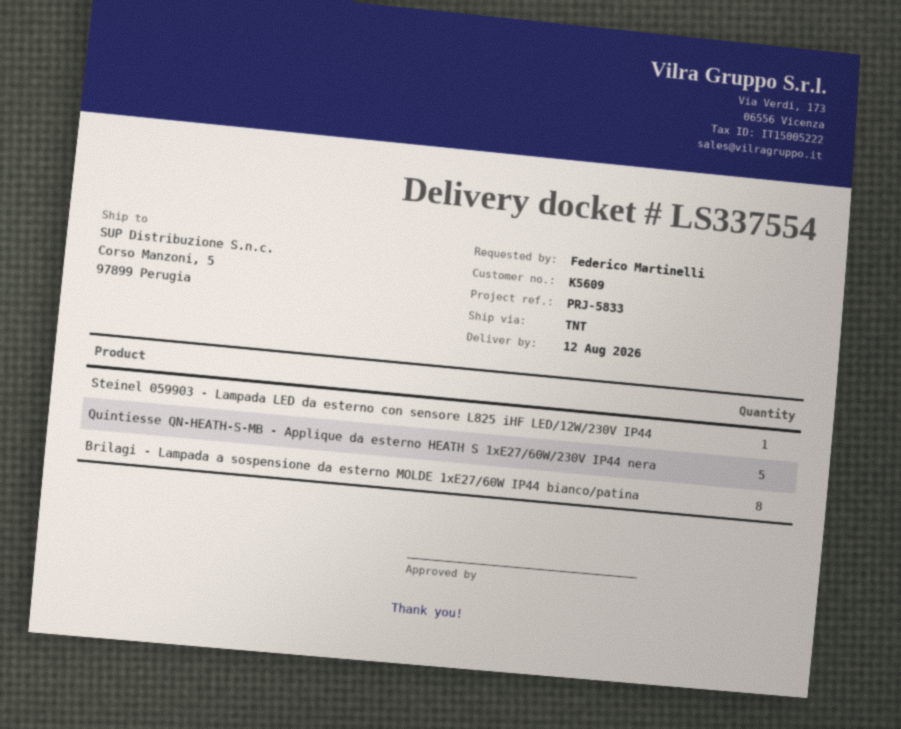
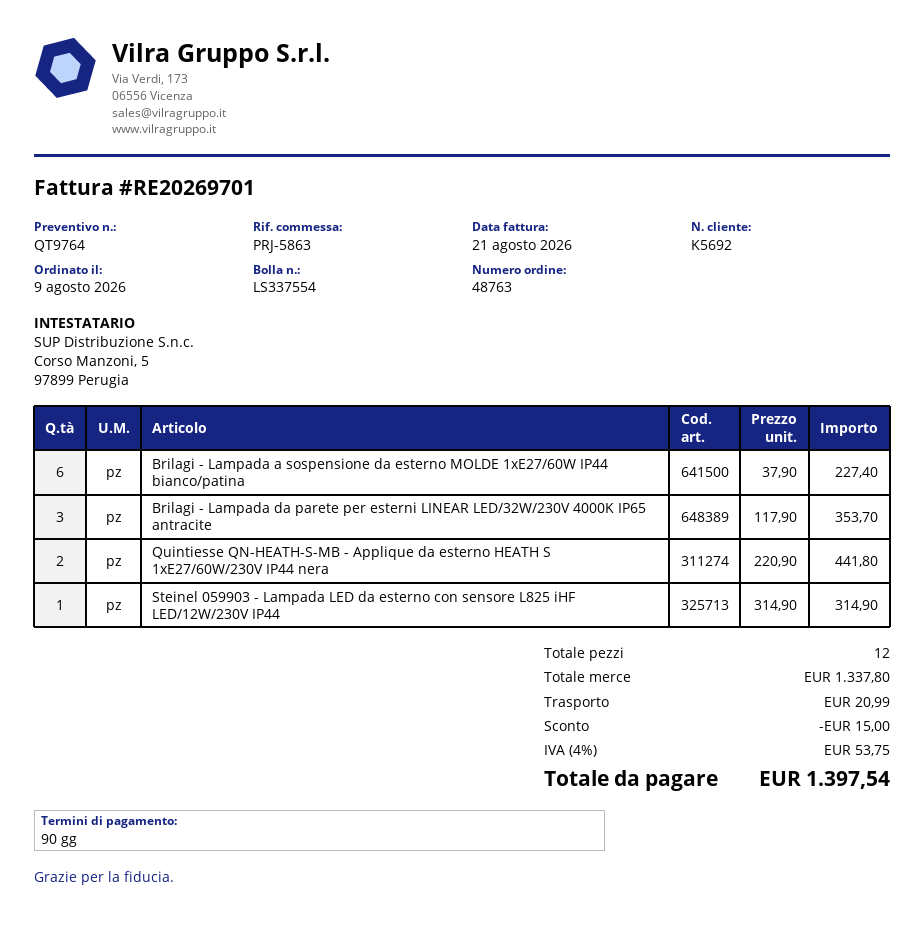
customer number: K5609 -> K5692
reference: PRJ-5833 -> PRJ-5863
Quintiesse QN-HEATH-S-MB - Applique da esterno HEATH S 1xE27/60W/230V IP44 nera: 5 -> 2
Brilagi - Lampada a sospensione da esterno MOLDE 1xE27/60W IP44 bianco/patina: 8 -> 6
Brilagi - Lampada da parete per esterni LINEAR LED/32W/230V 4000K IP65 antracite: none -> 3

